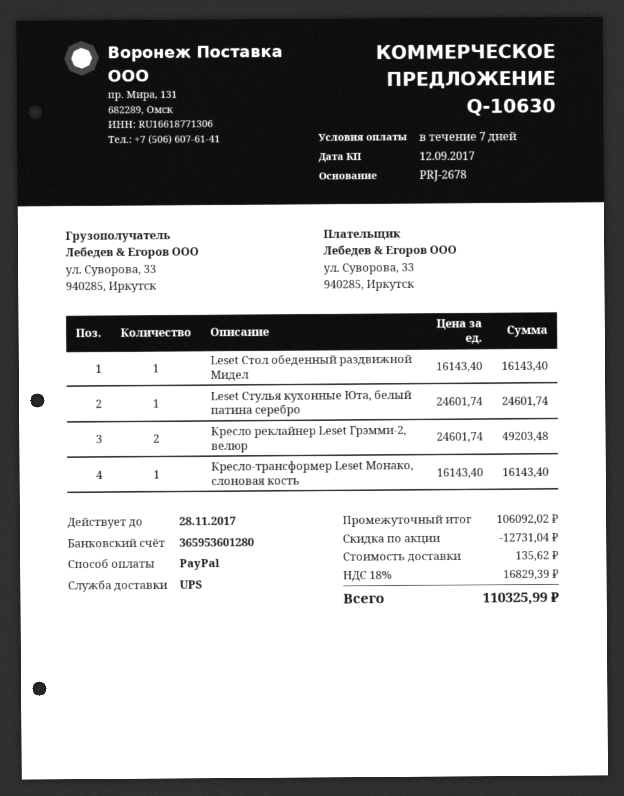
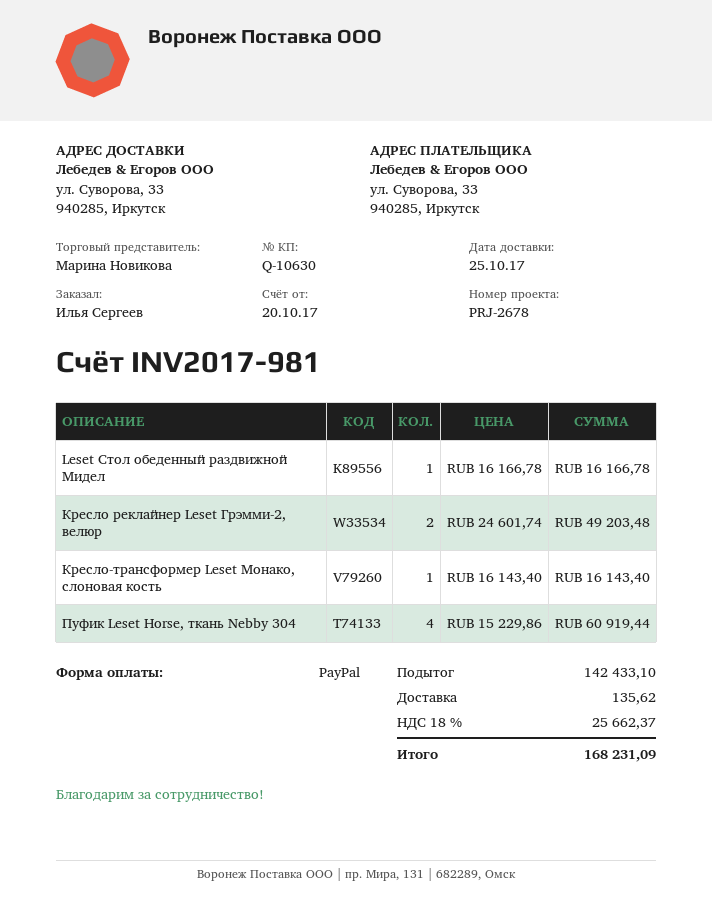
Leset Стол обеденный раздвижной Мидел: 1 x 16143.40 = 16143.40 -> 1 x 16166.78 = 16166.78
Leset Стулья кухонные Юта, белый патина серебро: 1 x 24601.74 = 24601.74 -> none
Пуфик Leset Horse, ткань Nebby 304: none -> 4 x 15229.86 = 60919.44
subtotal: 106092.02 -> 142433.10
discount: 12731.04 -> none
tax: 18% = 16829.39 -> 18% = 25662.37
total: 110325.99 -> 168231.09

